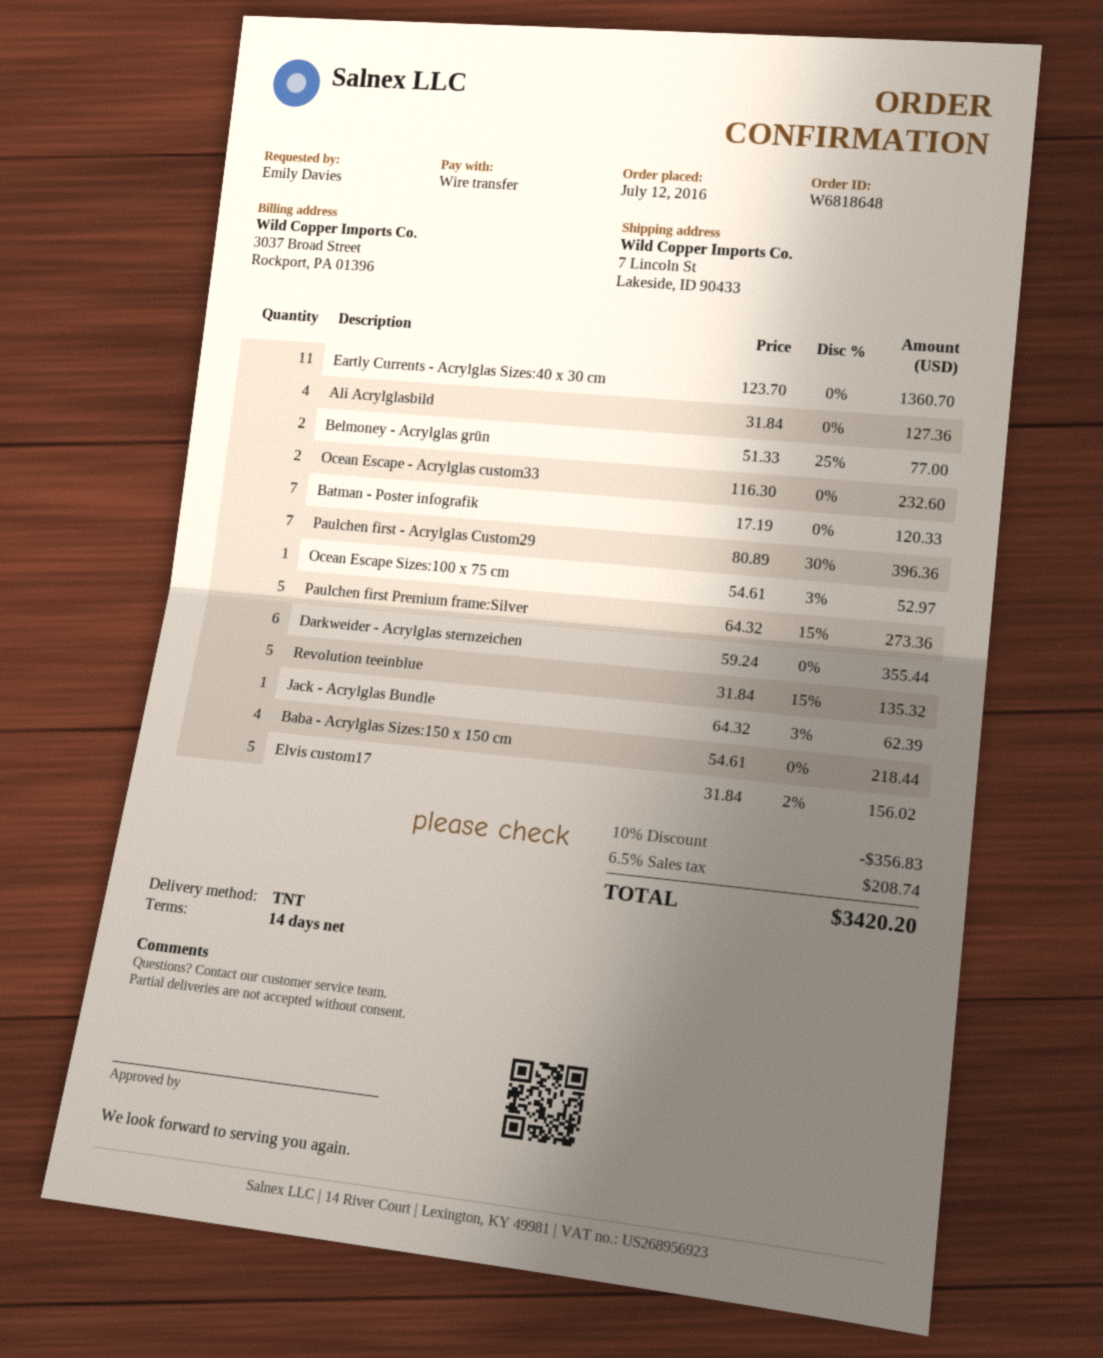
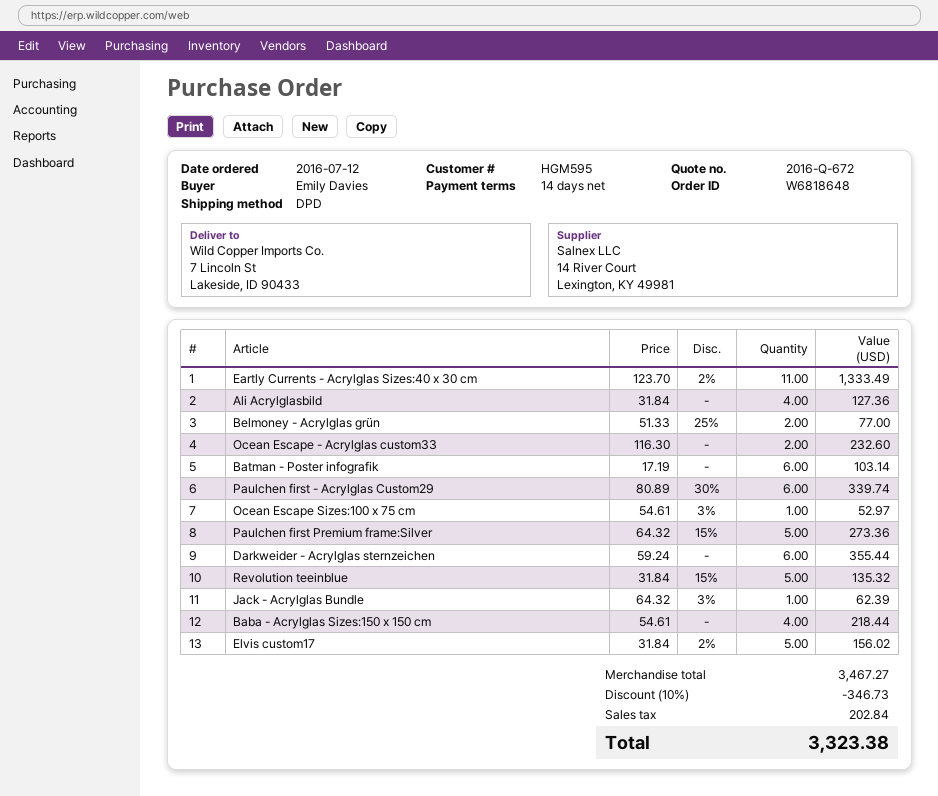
shipping method: TNT -> DPD
Eartly Currents - Acrylglas Sizes:40 x 30 cm: 11 x 123.70 = 1360.70 -> 11 x 123.70 - 2% = 1333.49
Batman - Poster infografik: 7 x 17.19 = 120.33 -> 6 x 17.19 = 103.14
Paulchen first - Acrylglas Custom29: 7 x 80.89 - 30% = 396.36 -> 6 x 80.89 - 30% = 339.74
discount: 10% = 356.83 -> 10% = 346.73
tax: 208.74 -> 202.84
total: 3420.20 -> 3323.38

